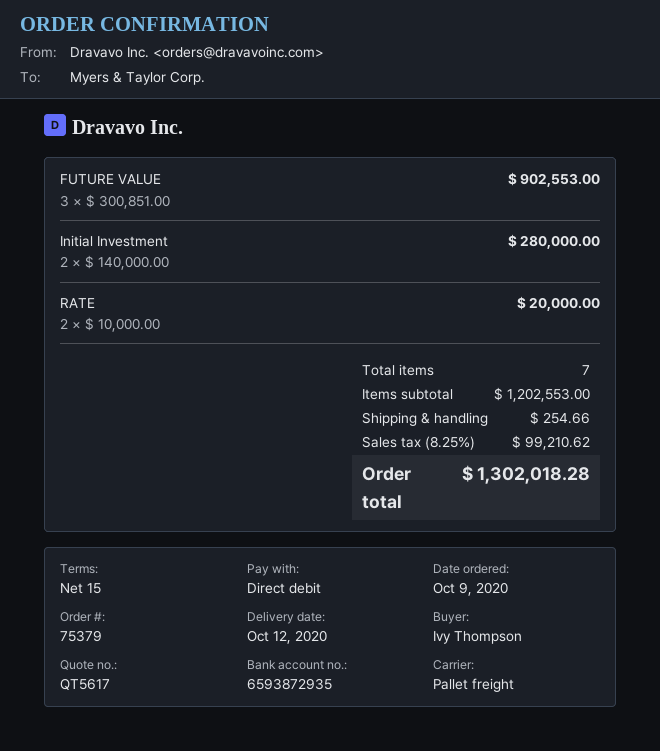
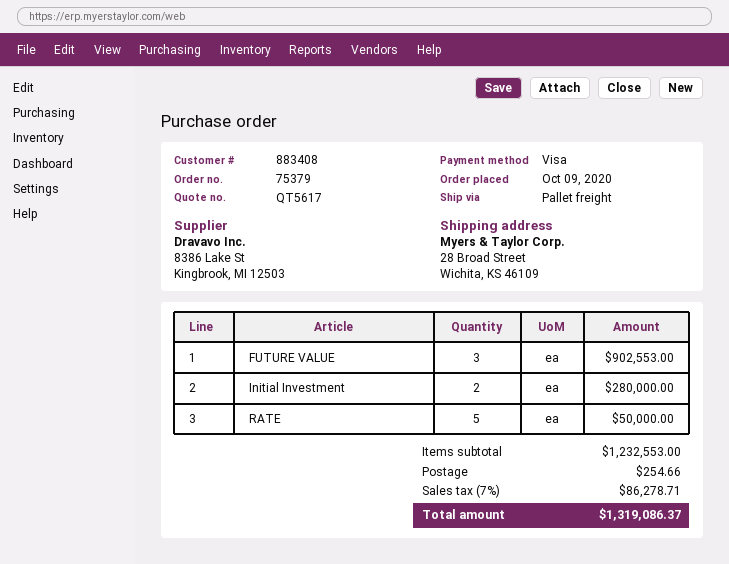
payment method: direct debit -> Visa
RATE: 2 for 20000.00 -> 5 for 50000.00
subtotal: 1202553.00 -> 1232553.00
tax: 8.25% = 99210.62 -> 7% = 86278.71
total: 1302018.28 -> 1319086.37

